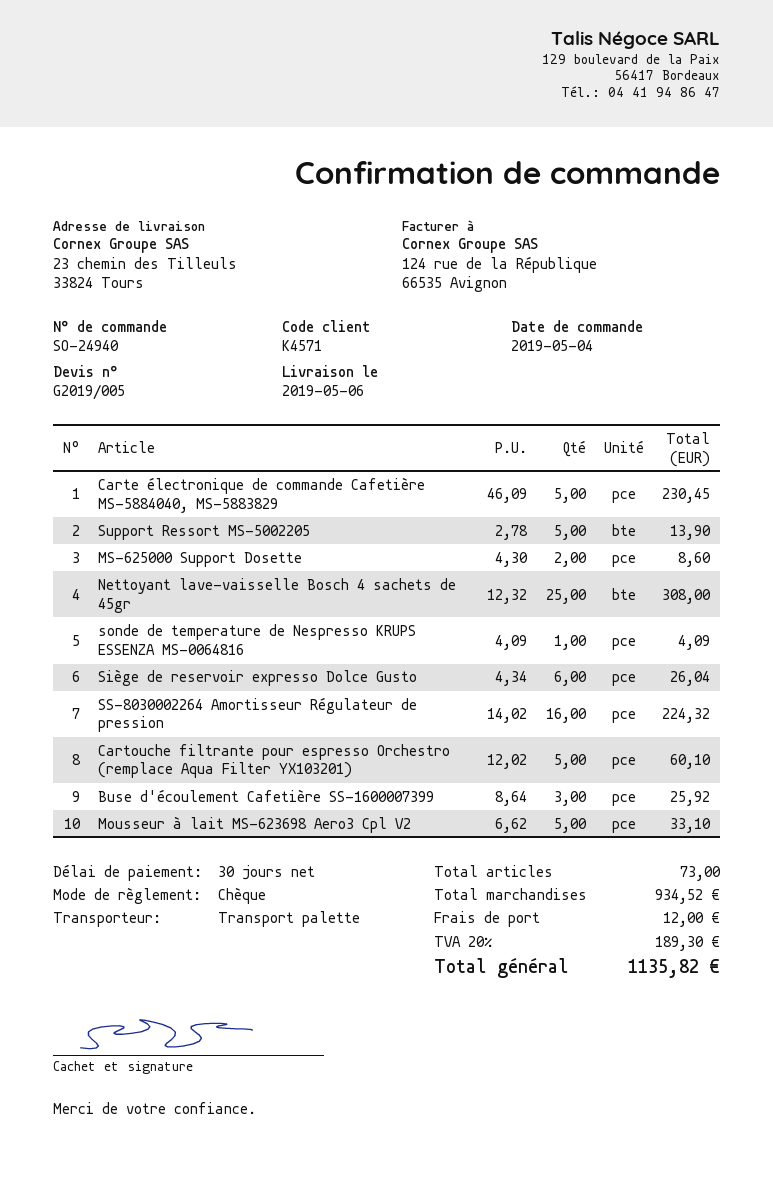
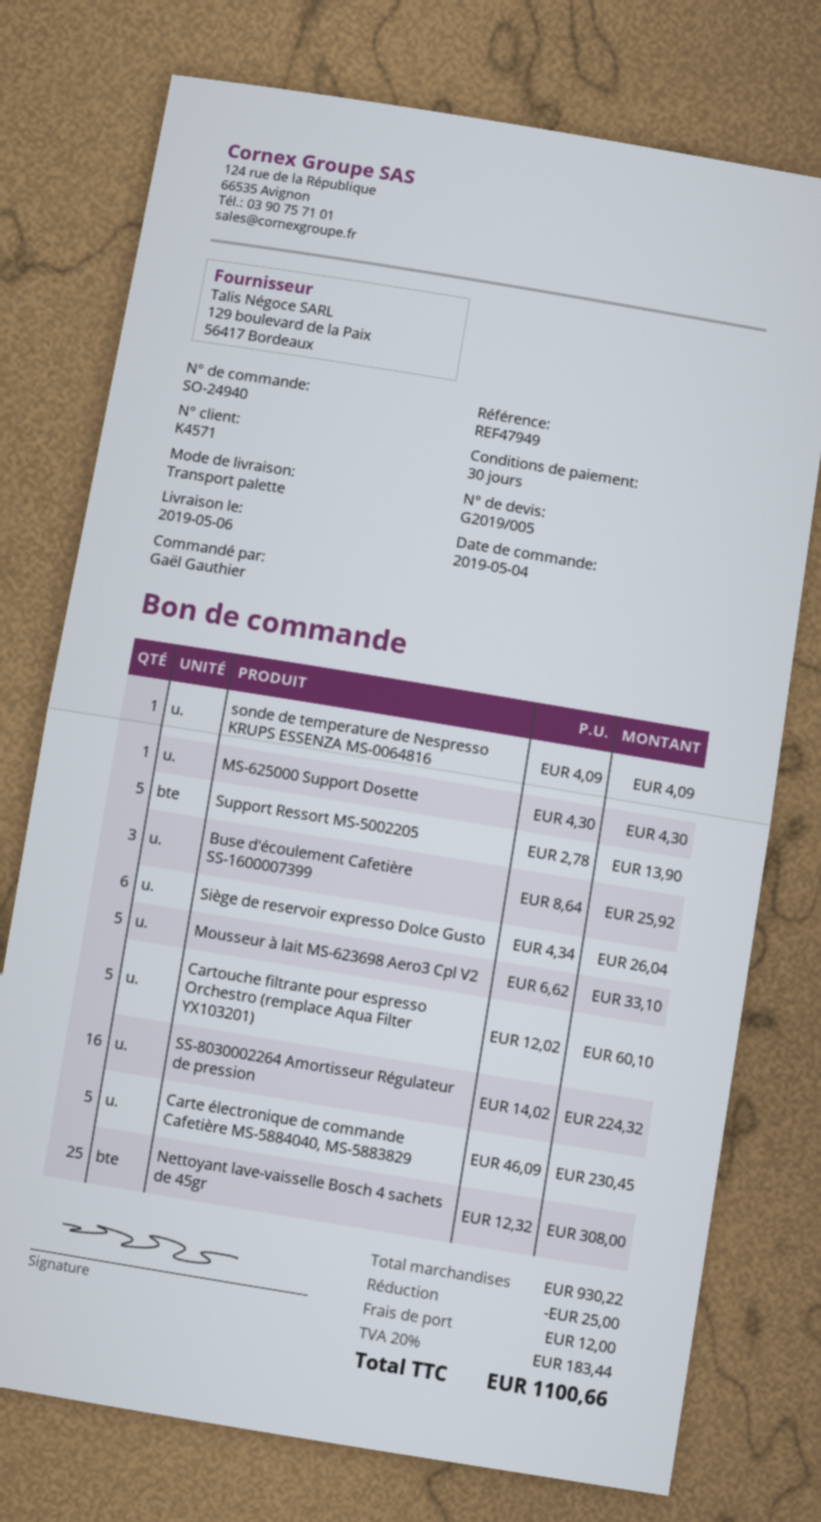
MS-625000 Support Dosette: 2 x 4.30 = 8.60 -> 1 x 4.30 = 4.30
subtotal: 934.52 -> 930.22
discount: none -> 25.00
tax: 20% = 189.30 -> 20% = 183.44
total: 1135.82 -> 1100.66

